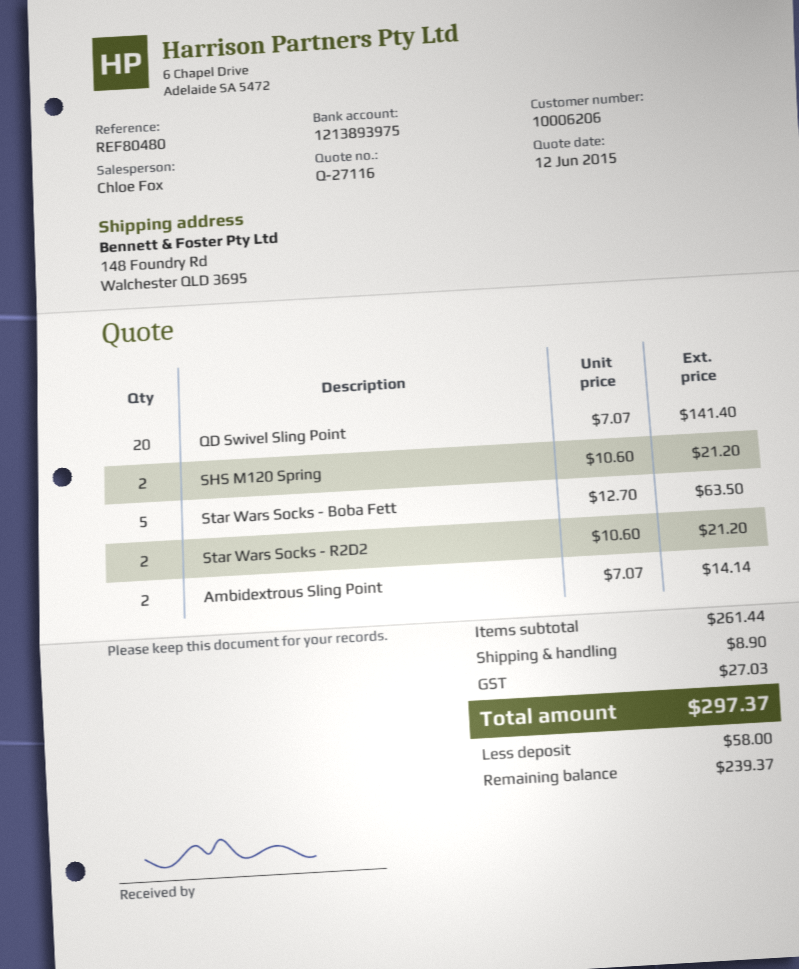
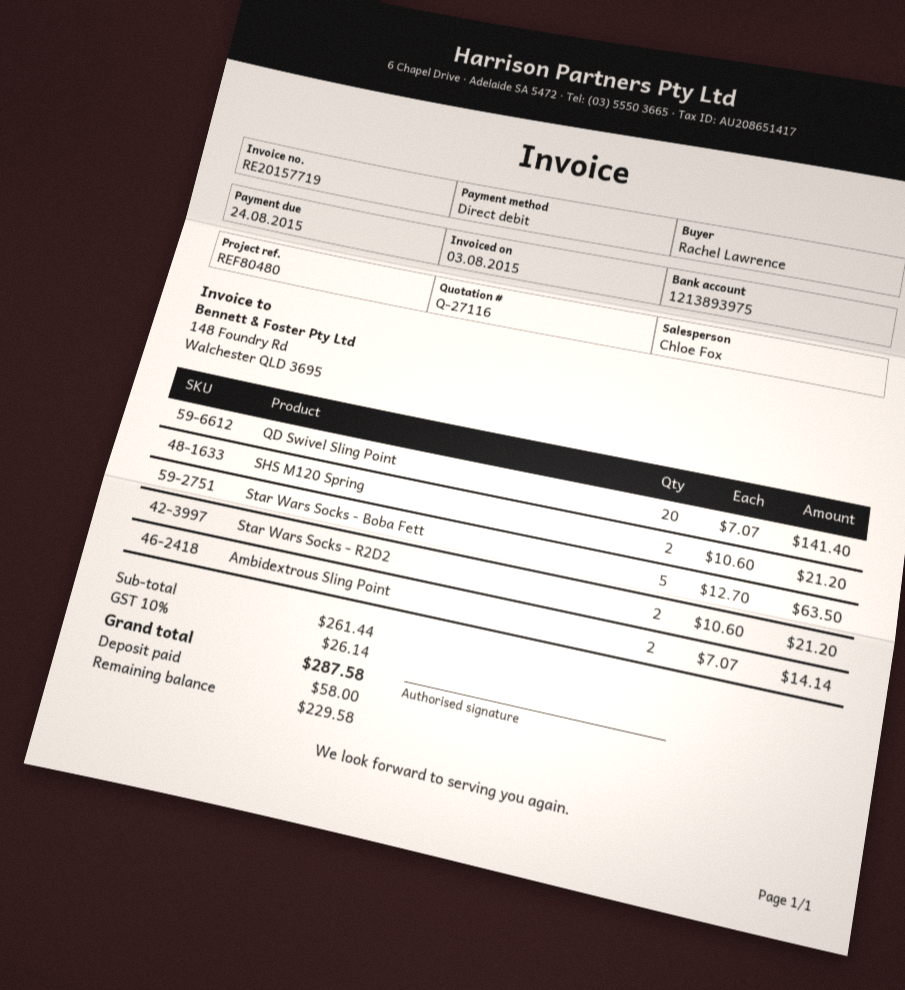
shipping: 8.90 -> none
tax: 27.03 -> 26.14
total: 297.37 -> 287.58
balance: 239.37 -> 229.58

